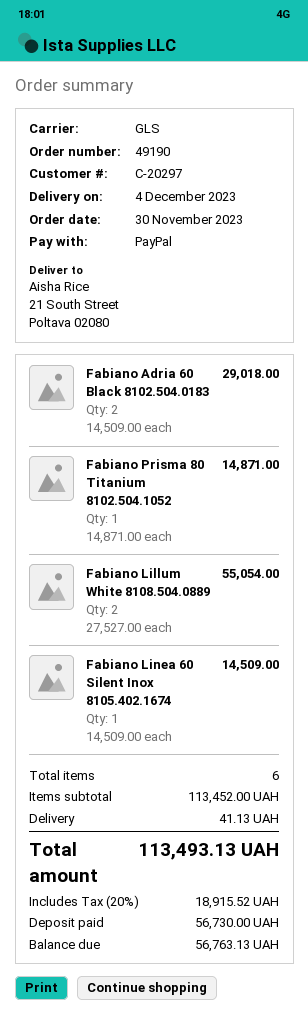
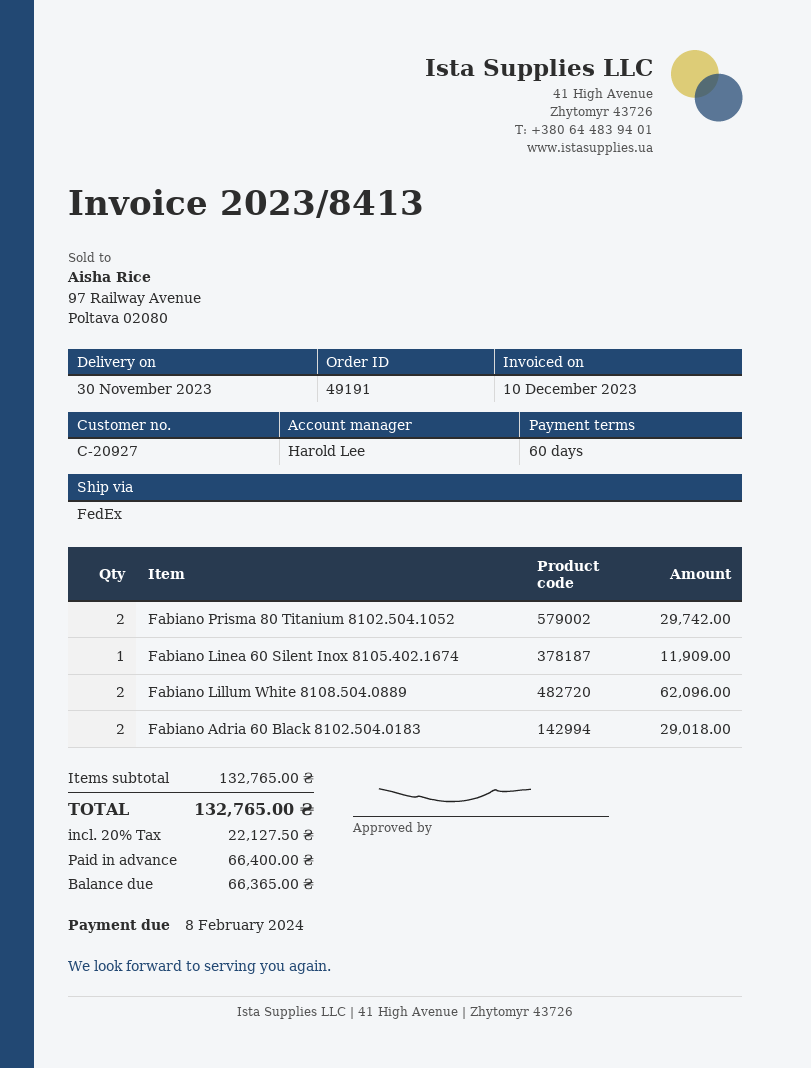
order number: 49190 -> 49191
delivery date: 2023-12-04 -> 2023-11-30
customer number: C-20297 -> C-20927
shipping method: GLS -> FedEx
Fabiano Prisma 80 Titanium 8102.504.1052: 1 for 14871.00 -> 2 for 29742.00
Fabiano Lillum White 8108.504.0889: 2 for 55054.00 -> 2 for 62096.00
Fabiano Linea 60 Silent Inox 8105.402.1674: 1 for 14509.00 -> 1 for 11909.00
subtotal: 113452.00 -> 132765.00
shipping: 41.13 -> none
tax: 20% = 18915.52 -> 20% = 22127.50
total: 113493.13 -> 132765.00
deposit: 56730.00 -> 66400.00
balance: 56763.13 -> 66365.00

